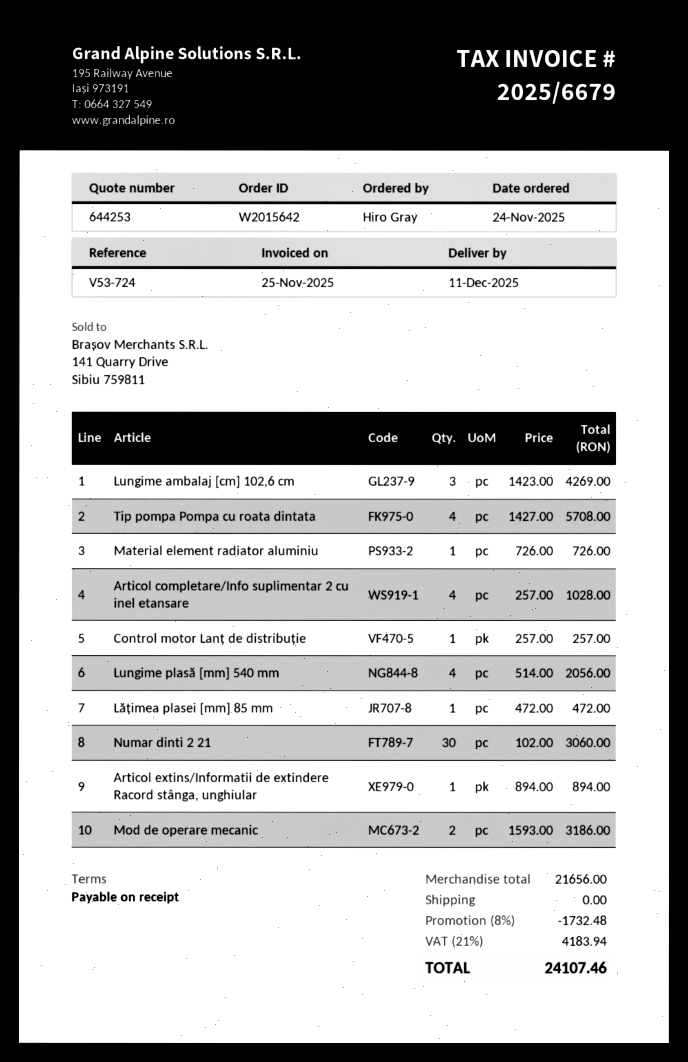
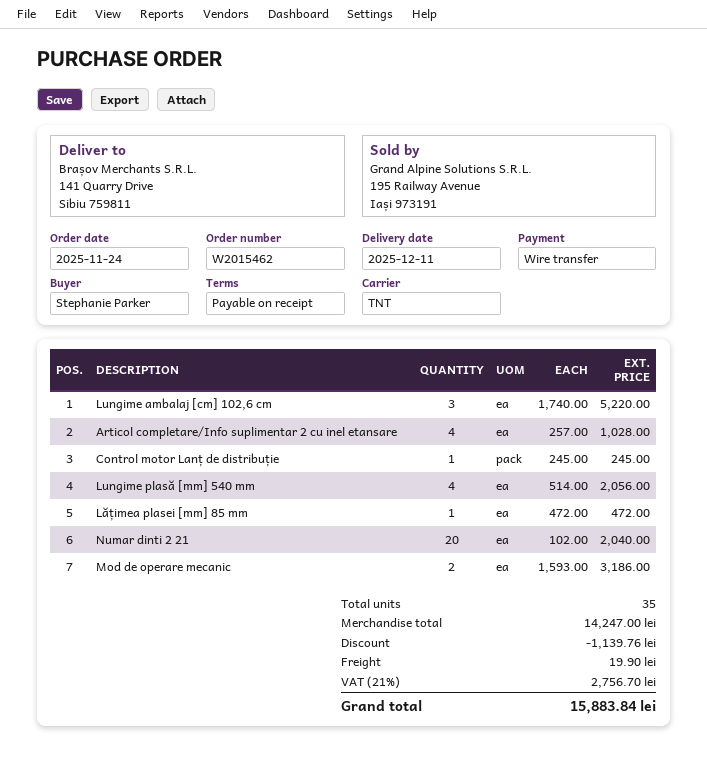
order number: W2015642 -> W2015462
ordered by: Hiro Gray -> Stephanie Parker
Lungime ambalaj [cm] 102,6 cm: 3 x 1423.00 = 4269.00 -> 3 x 1740.00 = 5220.00
Tip pompa Pompa cu roata dintata: 4 x 1427.00 = 5708.00 -> none
Material element radiator aluminiu: 1 x 726.00 = 726.00 -> none
Control motor Lanț de distribuție: 1 x 257.00 = 257.00 -> 1 x 245.00 = 245.00
Numar dinti 2 21: 30 x 102.00 = 3060.00 -> 20 x 102.00 = 2040.00
Articol extins/Informatii de extindere Racord stânga, unghiular: 1 x 894.00 = 894.00 -> none
subtotal: 21656.00 -> 14247.00
discount: 1732.48 -> 1139.76
shipping: 0.00 -> 19.90
tax: 21% = 4183.94 -> 21% = 2756.70
total: 24107.46 -> 15883.84

